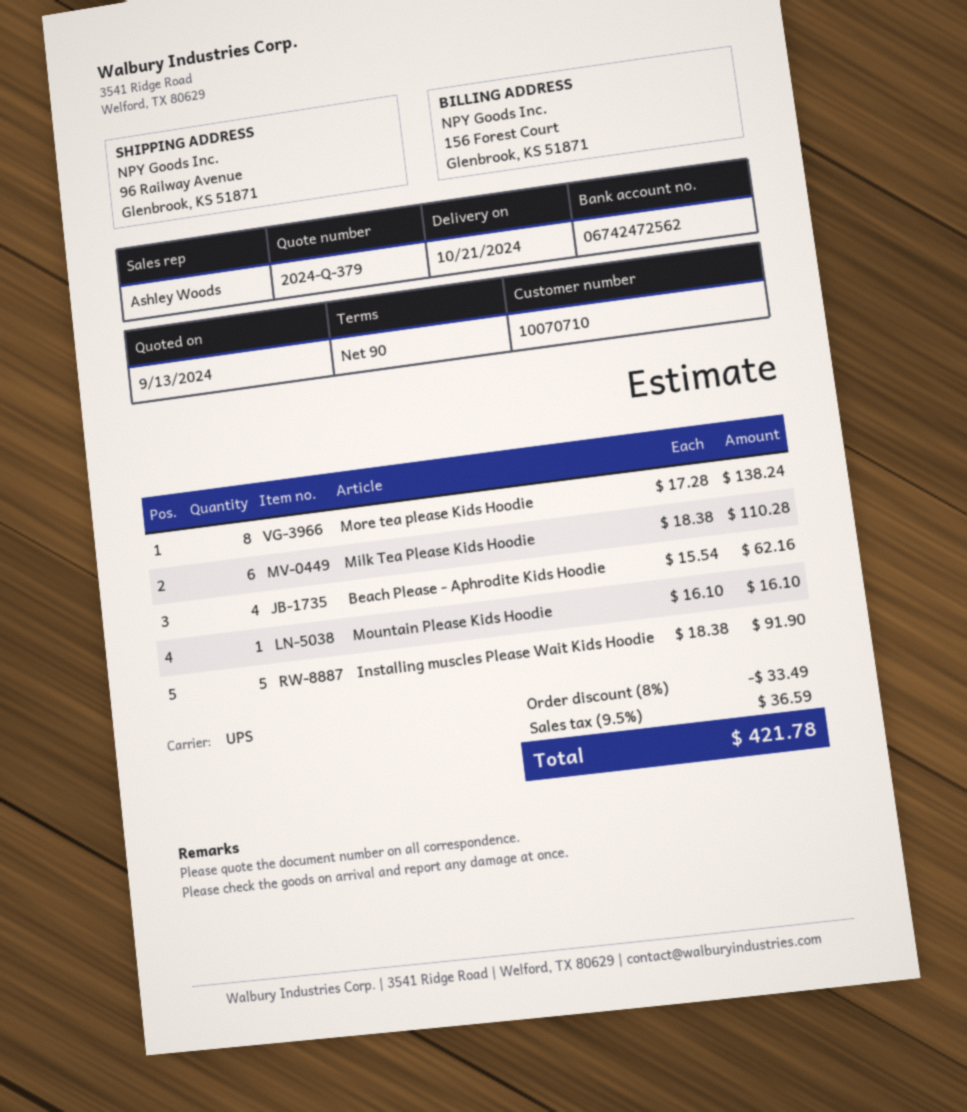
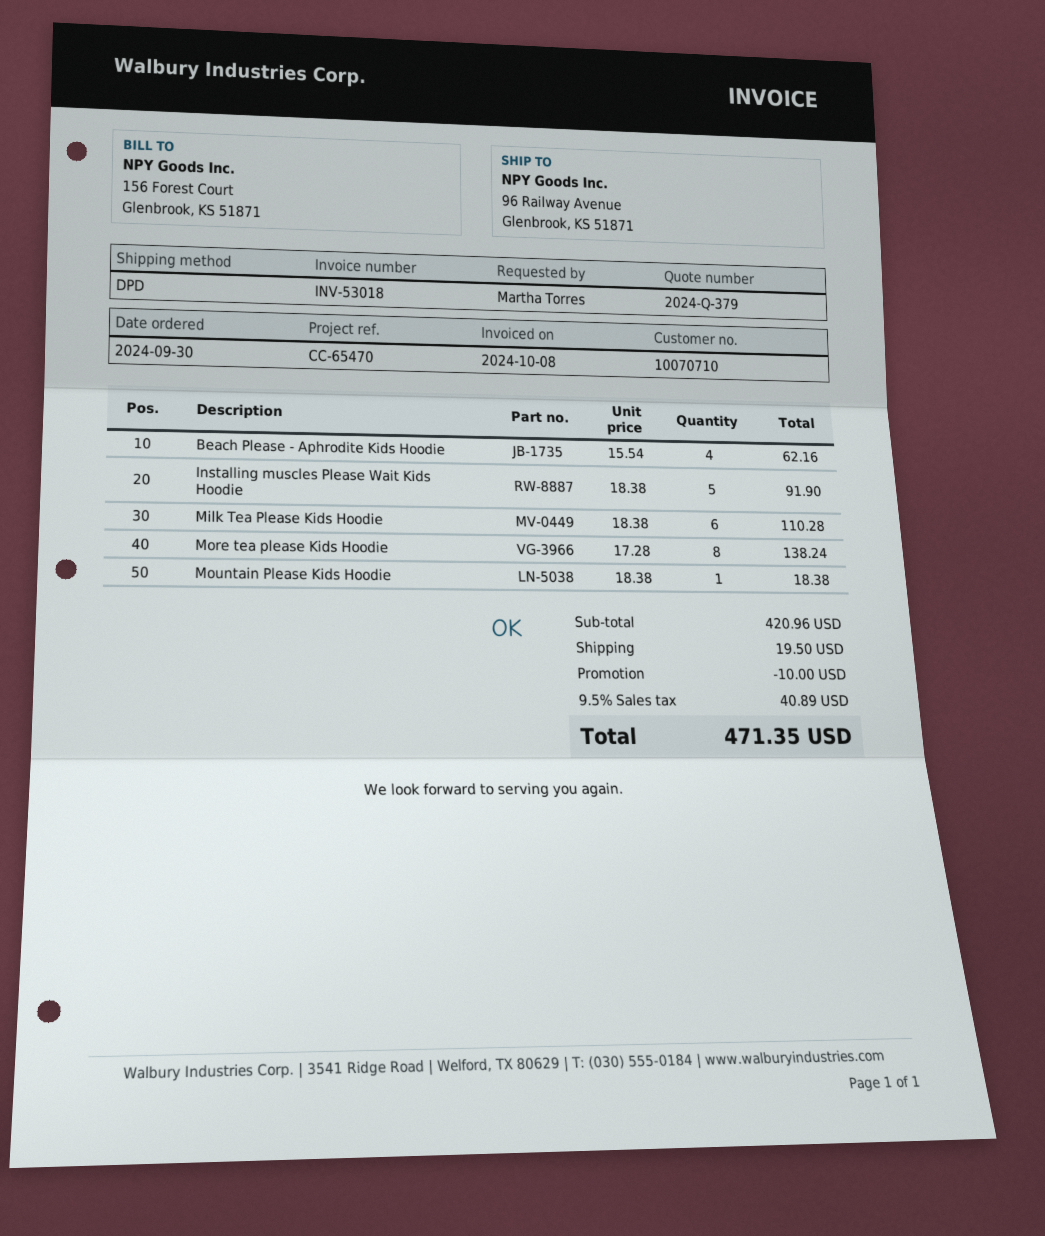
shipping method: UPS -> DPD
Mountain Please Kids Hoodie: 1 x 16.10 = 16.10 -> 1 x 18.38 = 18.38
discount: 33.49 -> 10.00
shipping: none -> 19.50
tax: 9.5% = 36.59 -> 9.5% = 40.89
total: 421.78 -> 471.35

